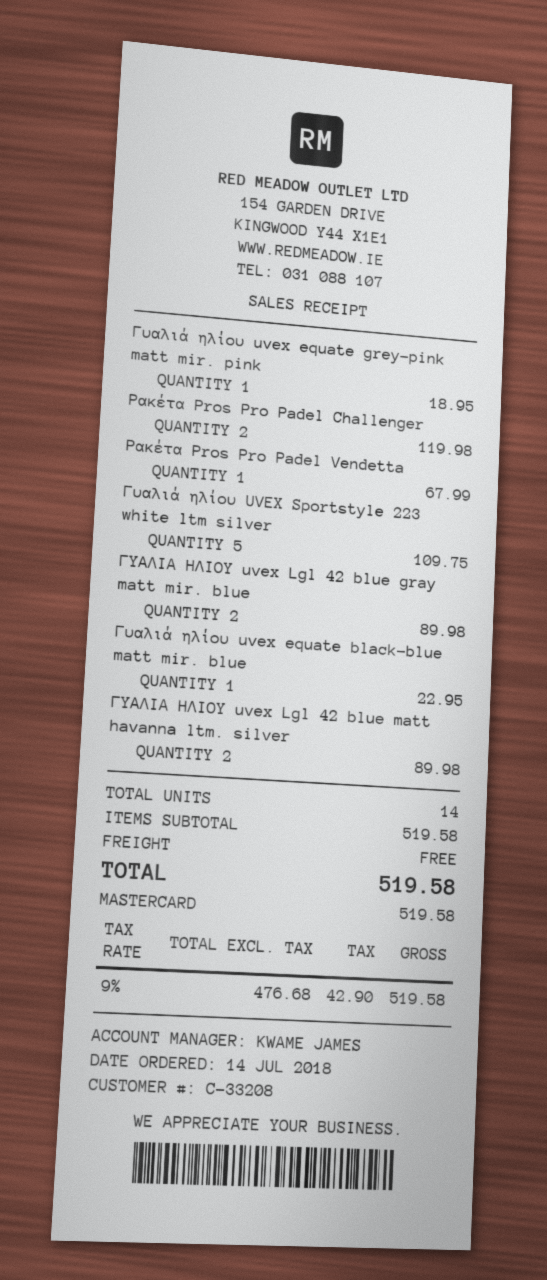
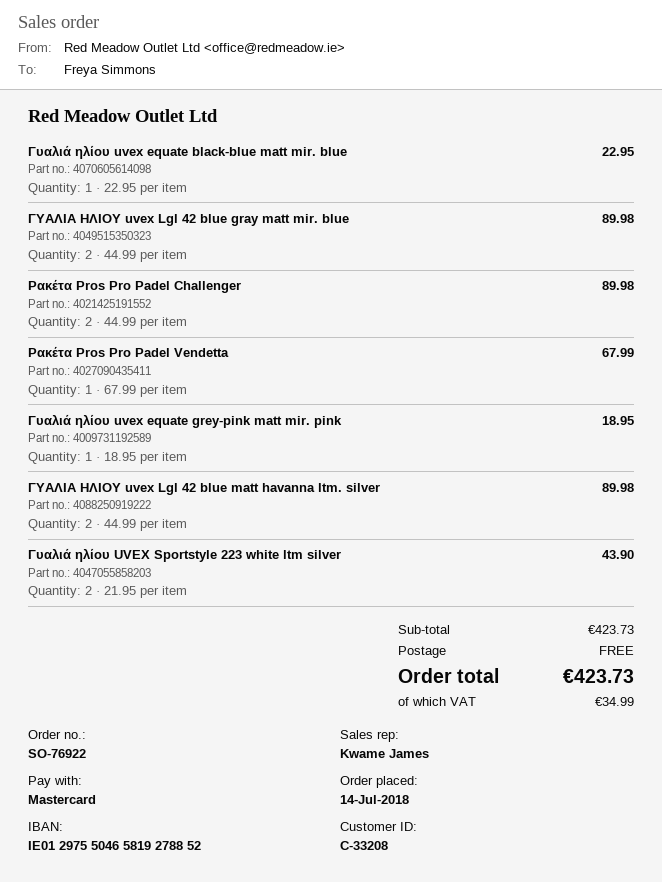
Ρακέτα Pros Pro Padel Challenger: 2 for 119.98 -> 2 for 89.98
Γυαλιά ηλίου UVEX Sportstyle 223 white ltm silver: 5 for 109.75 -> 2 for 43.90
subtotal: 519.58 -> 423.73
tax: 42.90 -> 34.99
total: 519.58 -> 423.73

